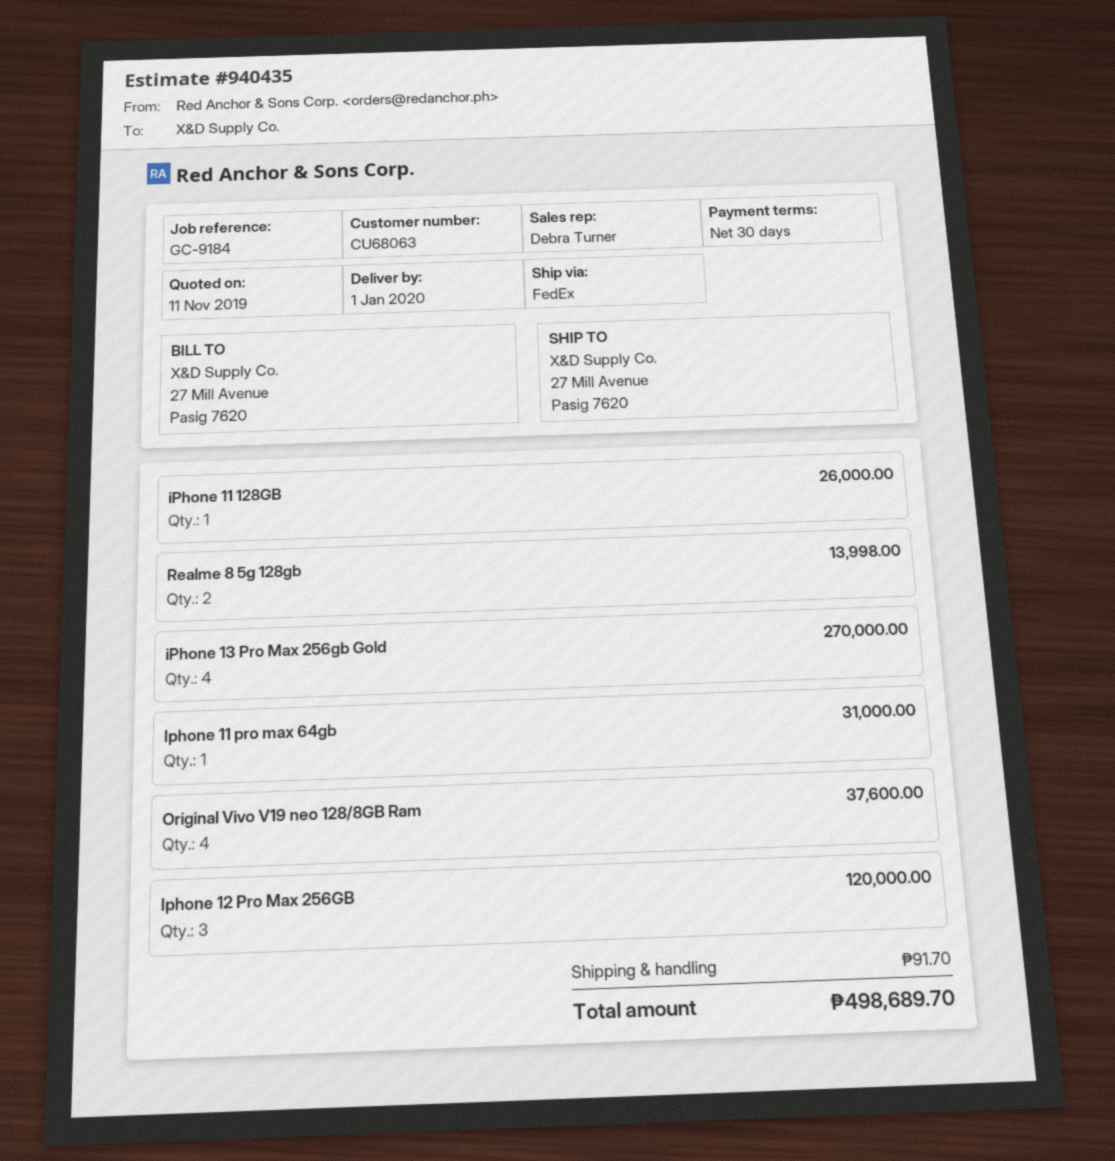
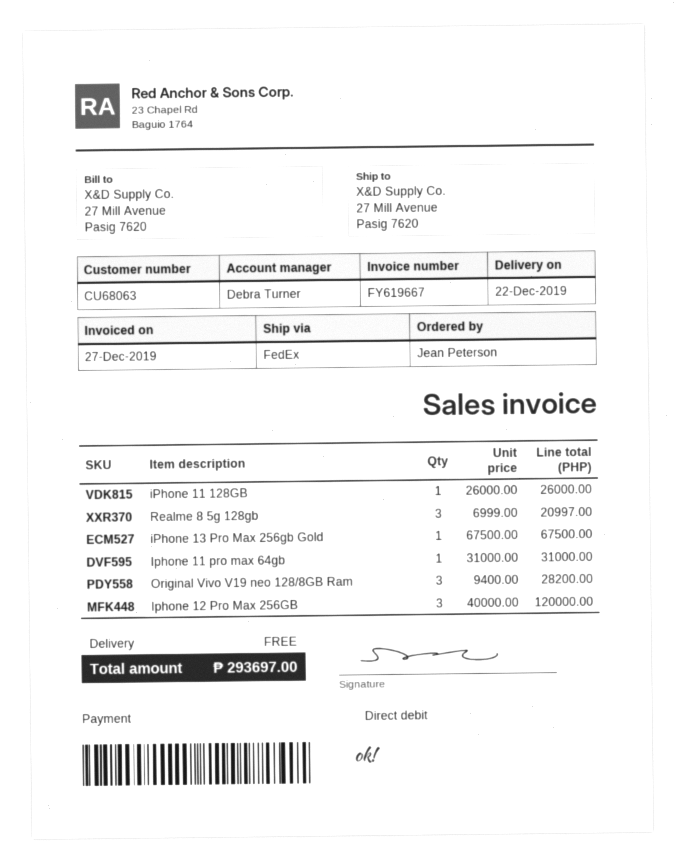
delivery date: 2020-01-01 -> 2019-12-22
Realme 8 5g 128gb: 2 for 13998.00 -> 3 for 20997.00
iPhone 13 Pro Max 256gb Gold: 4 for 270000.00 -> 1 for 67500.00
Original Vivo V19 neo 128/8GB Ram: 4 for 37600.00 -> 3 for 28200.00
shipping: 91.70 -> 0.00
total: 498689.70 -> 293697.00

